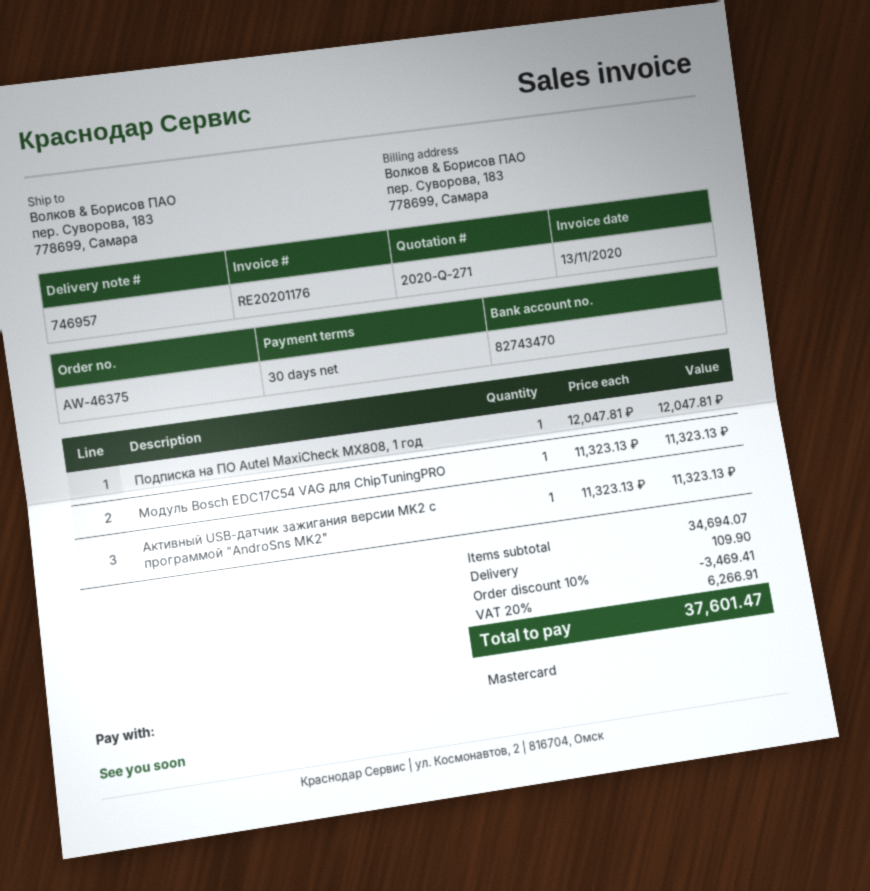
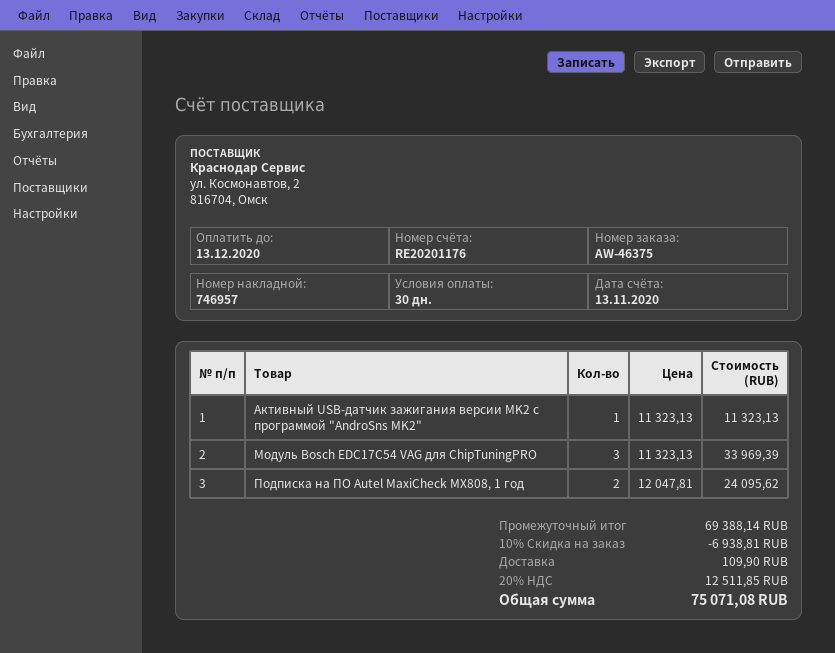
Подписка на ПО Autel MaxiCheck MX808, 1 год: 1 x 12047.81 = 12047.81 -> 2 x 12047.81 = 24095.62
Модуль Bosch EDC17C54 VAG для ChipTuningPRO: 1 x 11323.13 = 11323.13 -> 3 x 11323.13 = 33969.39
subtotal: 34694.07 -> 69388.14
discount: 10% = 3469.41 -> 10% = 6938.81
tax: 20% = 6266.91 -> 20% = 12511.85
total: 37601.47 -> 75071.08

